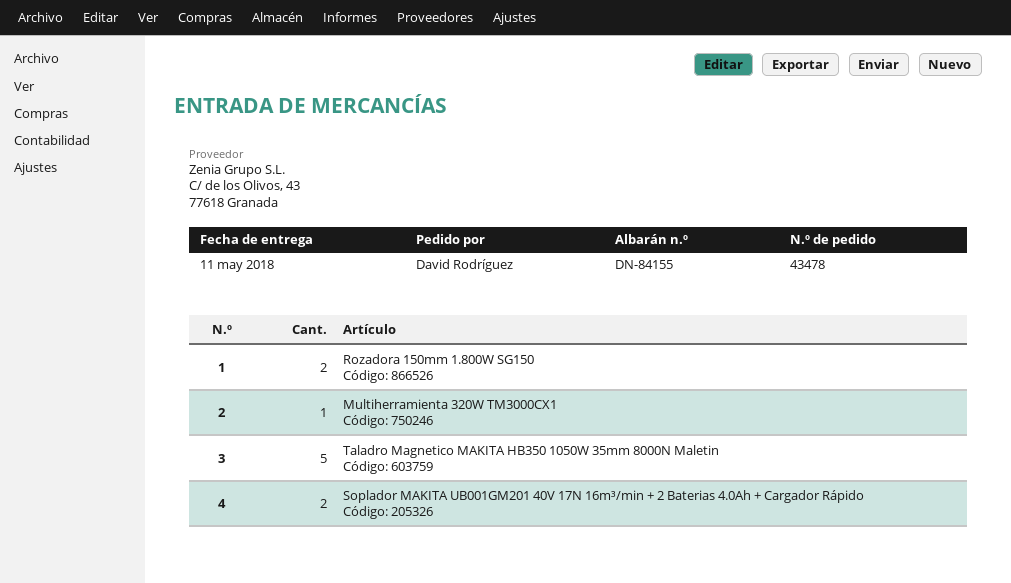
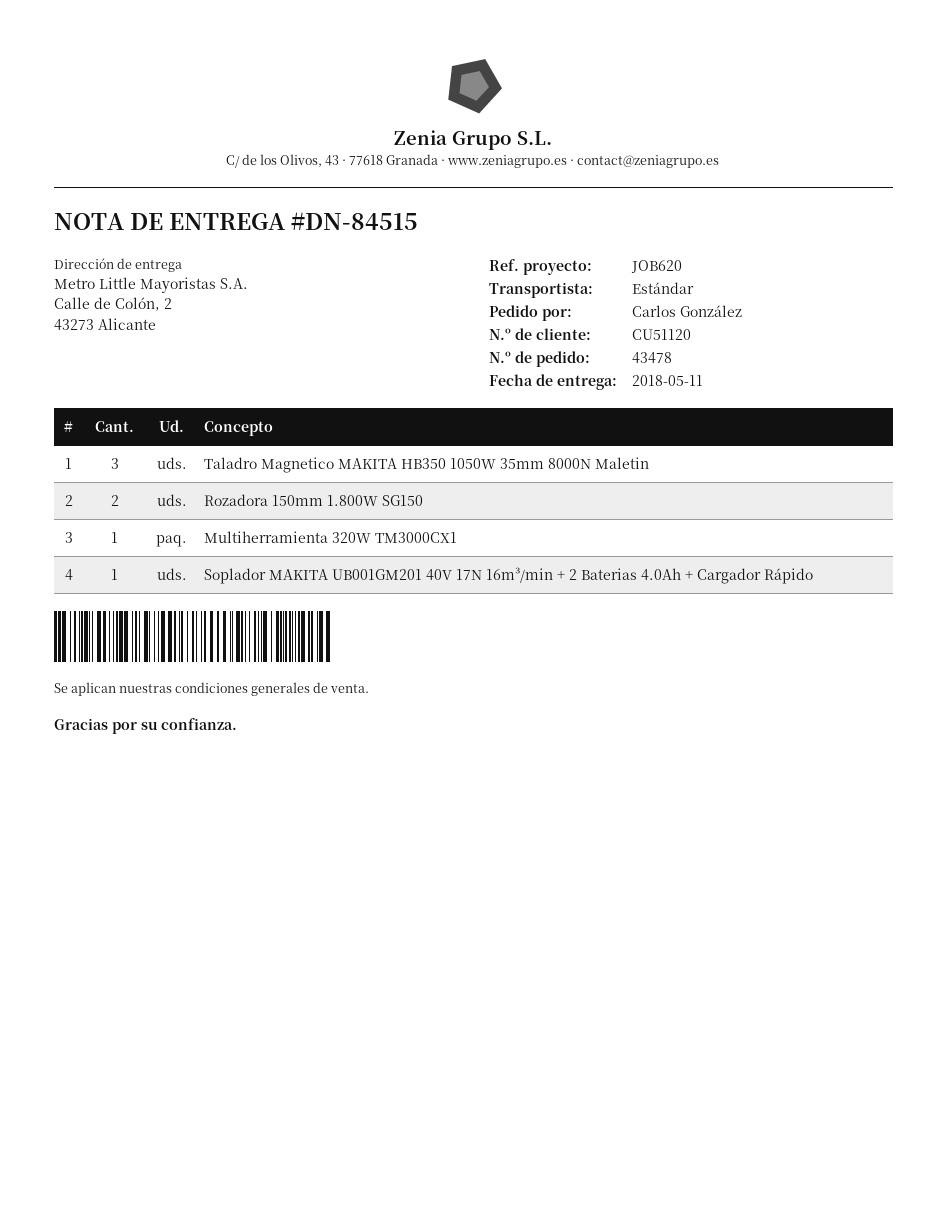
delivery note number: DN-84155 -> DN-84515
ordered by: David Rodríguez -> Carlos González
Taladro Magnetico MAKITA HB350 1050W 35mm 8000N Maletin: 5 -> 3
Soplador MAKITA UB001GM201 40V 17N 16m³/min + 2 Baterias 4.0Ah + Cargador Rápido: 2 -> 1

